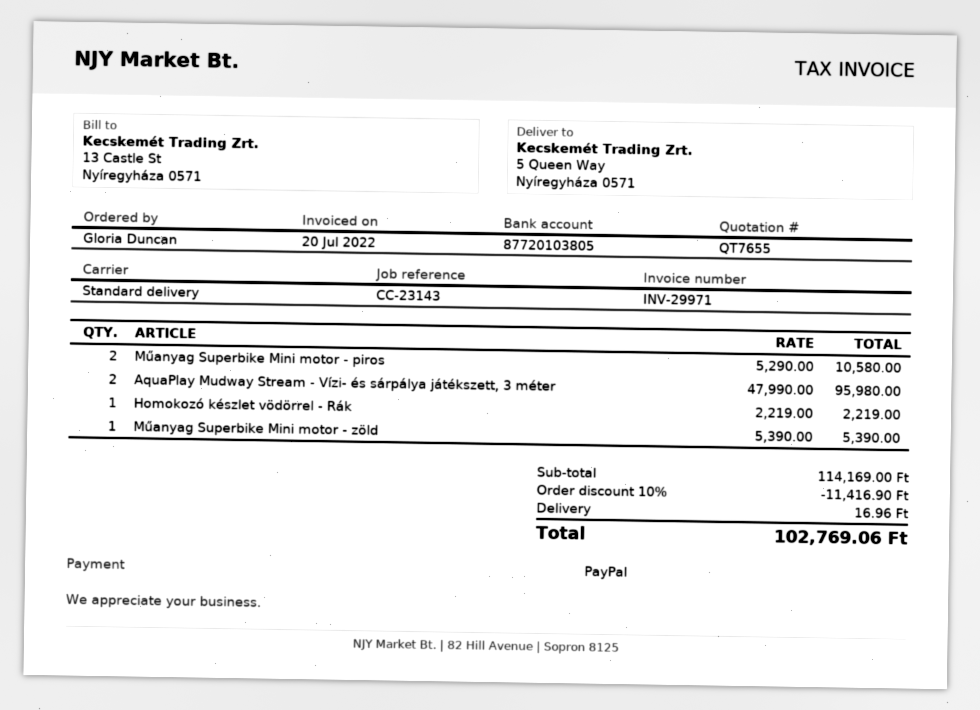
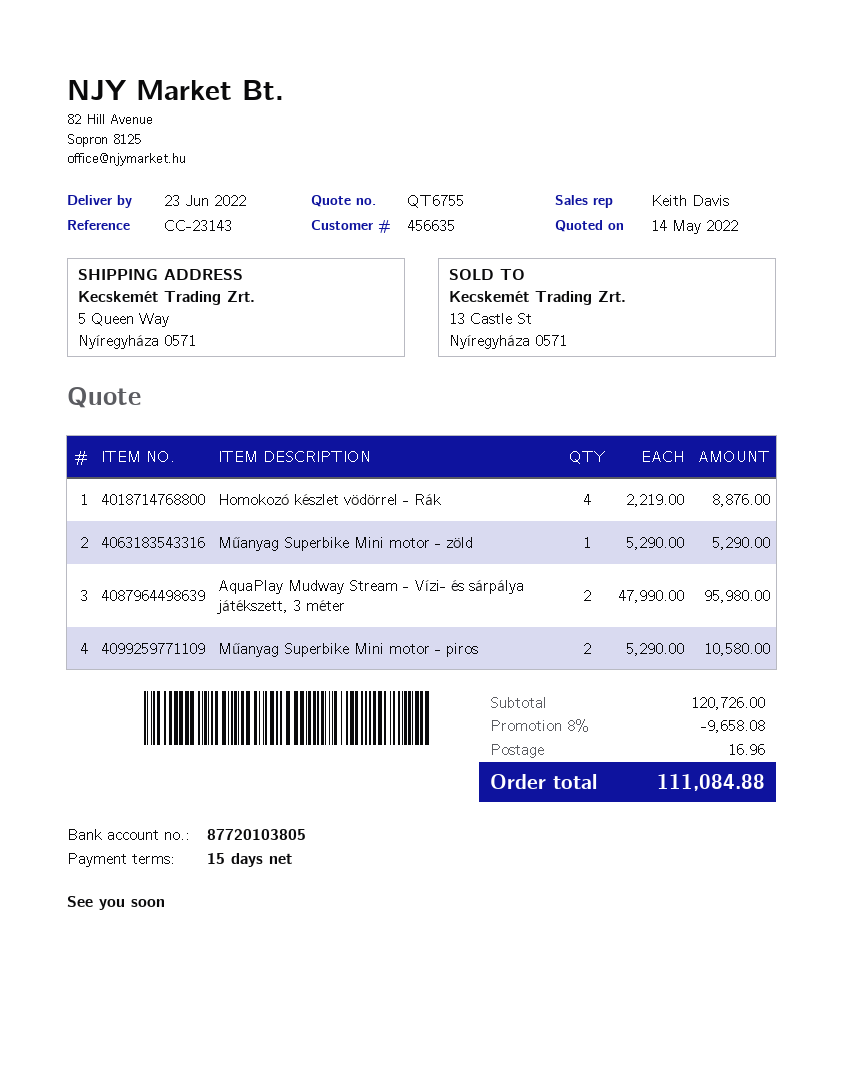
quote number: QT7655 -> QT6755
Homokozó készlet vödörrel - Rák: 1 x 2219.00 = 2219.00 -> 4 x 2219.00 = 8876.00
Műanyag Superbike Mini motor - zöld: 1 x 5390.00 = 5390.00 -> 1 x 5290.00 = 5290.00
subtotal: 114169.00 -> 120726.00
discount: 10% = 11416.90 -> 8% = 9658.08
total: 102769.06 -> 111084.88

